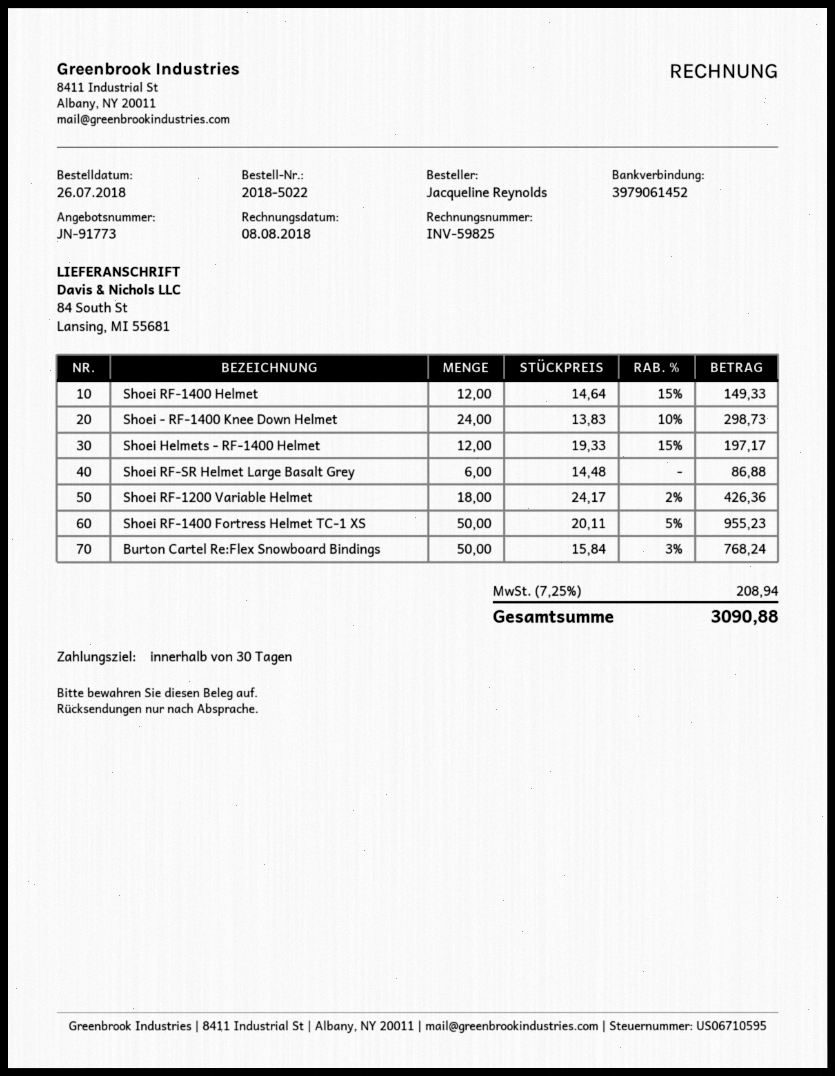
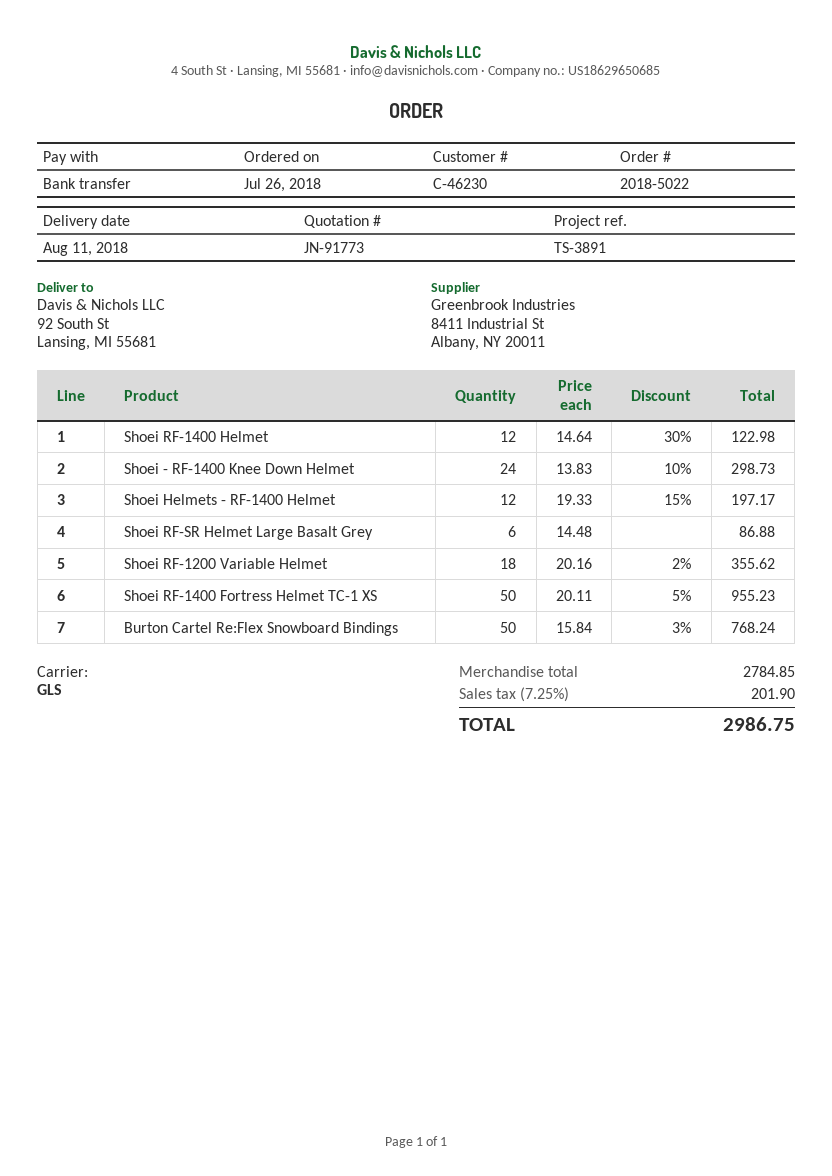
ship to: 84 South St, Lansing, MI 55681 -> 92 South St, Lansing, MI 55681
Shoei RF-1400 Helmet: 12 x 14.64 - 15% = 149.33 -> 12 x 14.64 - 30% = 122.98
Shoei RF-1200 Variable Helmet: 18 x 24.17 - 2% = 426.36 -> 18 x 20.16 - 2% = 355.62
tax: 7.25% = 208.94 -> 7.25% = 201.90
total: 3090.88 -> 2986.75

